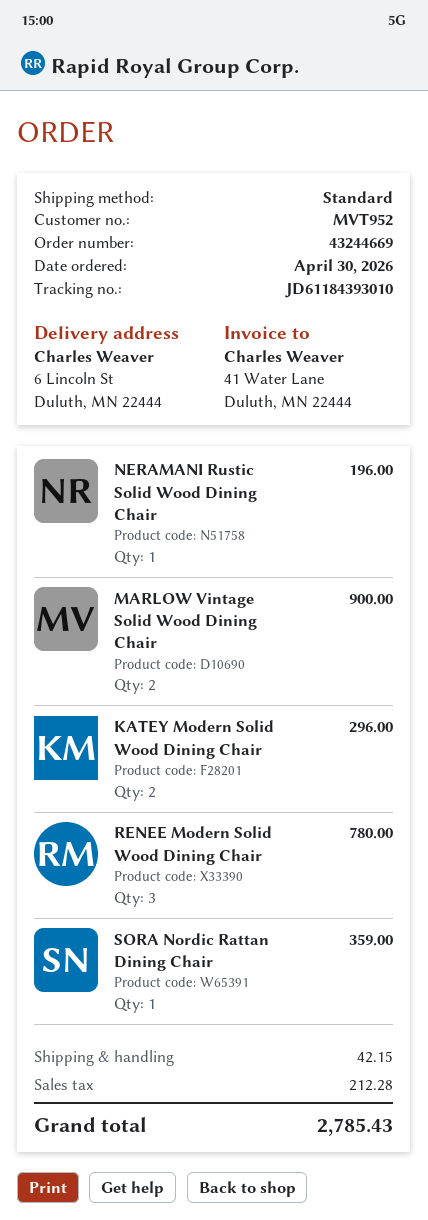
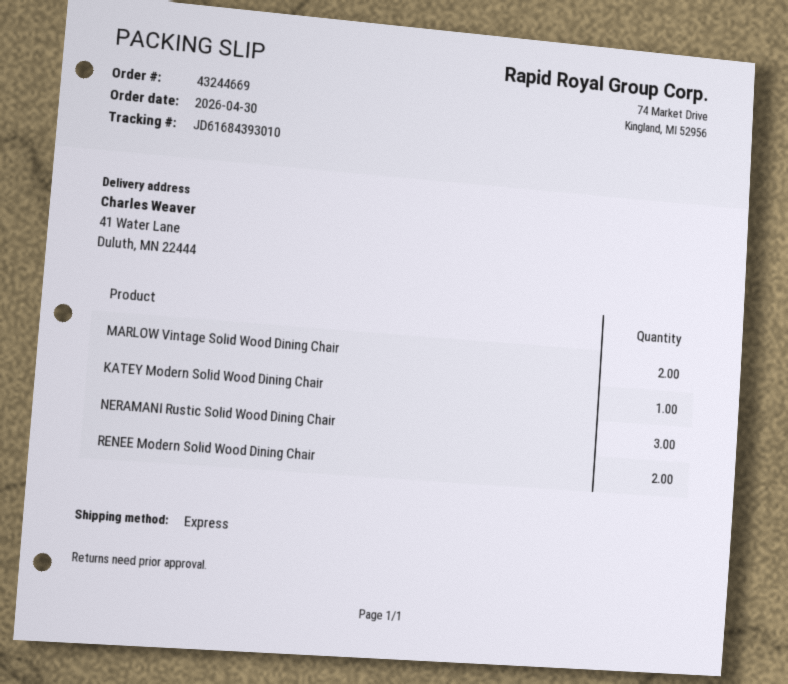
shipping method: standard -> express
tracking number: JD61184393010 -> JD61684393010
ship to: 6 Lincoln St, Duluth, MN 22444 -> 41 Water Lane, Duluth, MN 22444
NERAMANI Rustic Solid Wood Dining Chair: 1 -> 3
KATEY Modern Solid Wood Dining Chair: 2 -> 1
RENEE Modern Solid Wood Dining Chair: 3 -> 2
SORA Nordic Rattan Dining Chair: 1 -> none

